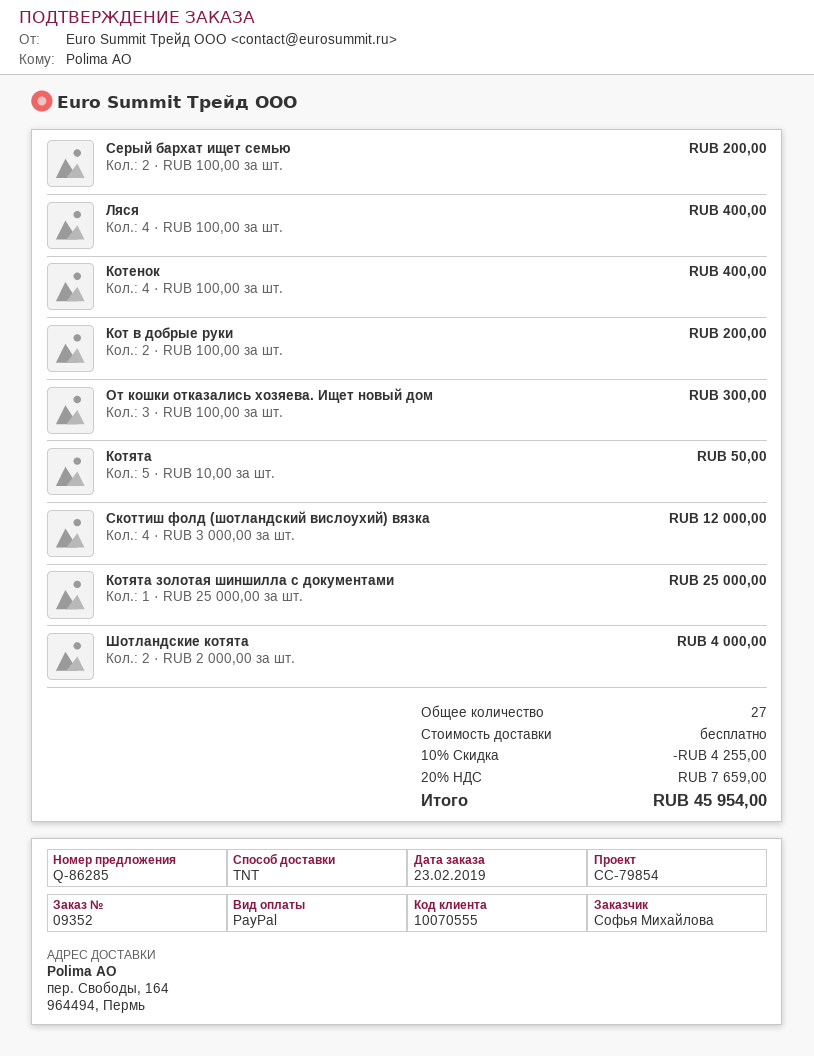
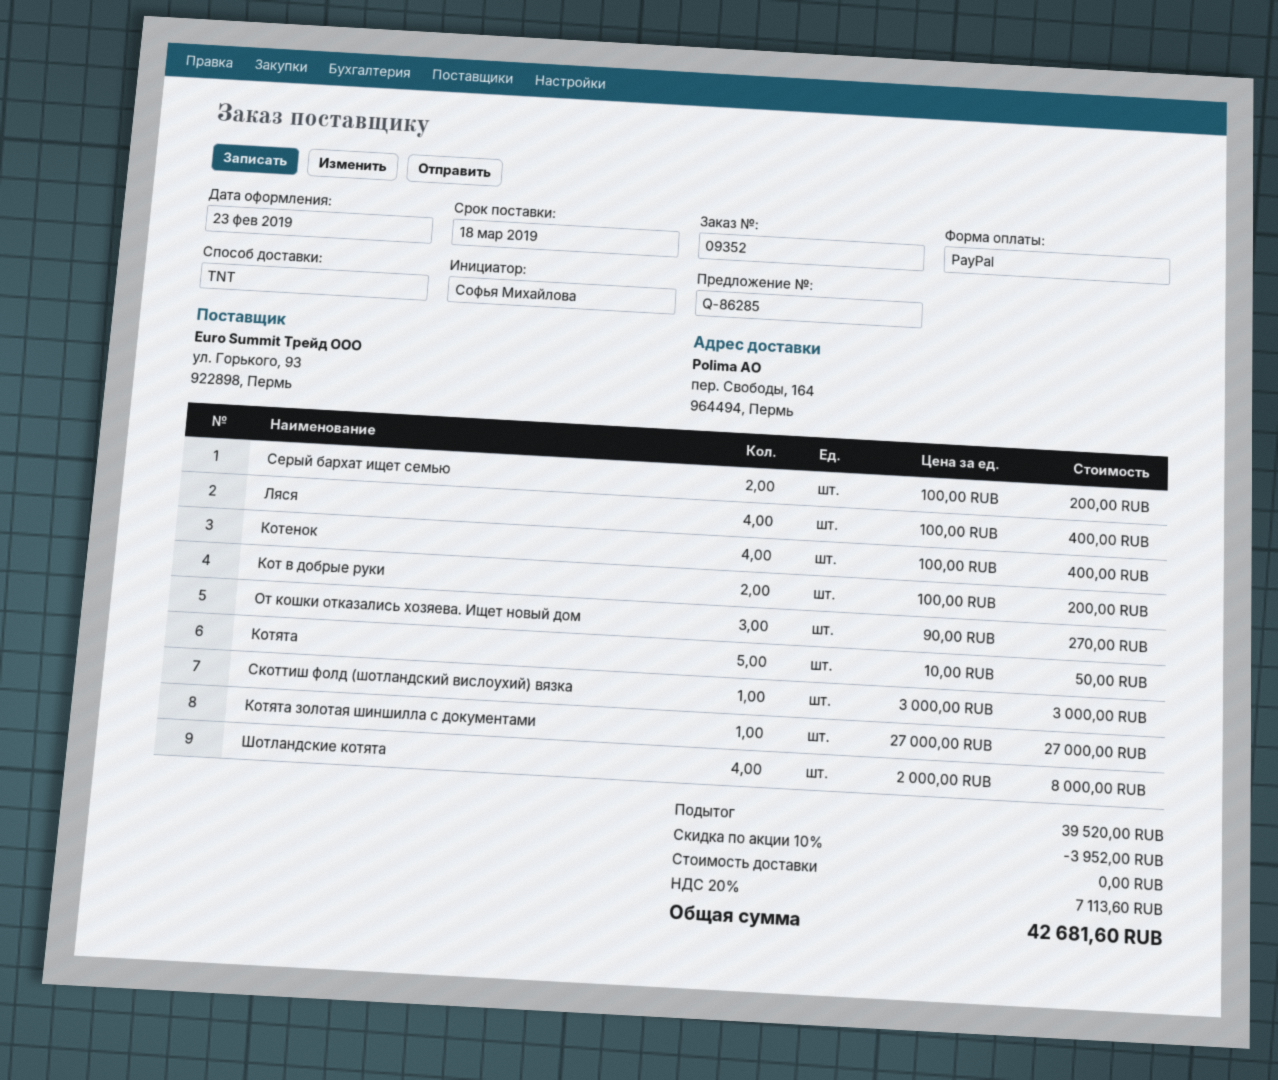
От кошки отказались хозяева. Ищет новый дом: 3 x 100.00 = 300.00 -> 3 x 90.00 = 270.00
Скоттиш фолд (шотландский вислоухий) вязка: 4 x 3000.00 = 12000.00 -> 1 x 3000.00 = 3000.00
Котята золотая шиншилла с документами: 1 x 25000.00 = 25000.00 -> 1 x 27000.00 = 27000.00
Шотландские котята: 2 x 2000.00 = 4000.00 -> 4 x 2000.00 = 8000.00
discount: 10% = 4255.00 -> 10% = 3952.00
tax: 20% = 7659.00 -> 20% = 7113.60
total: 45954.00 -> 42681.60

